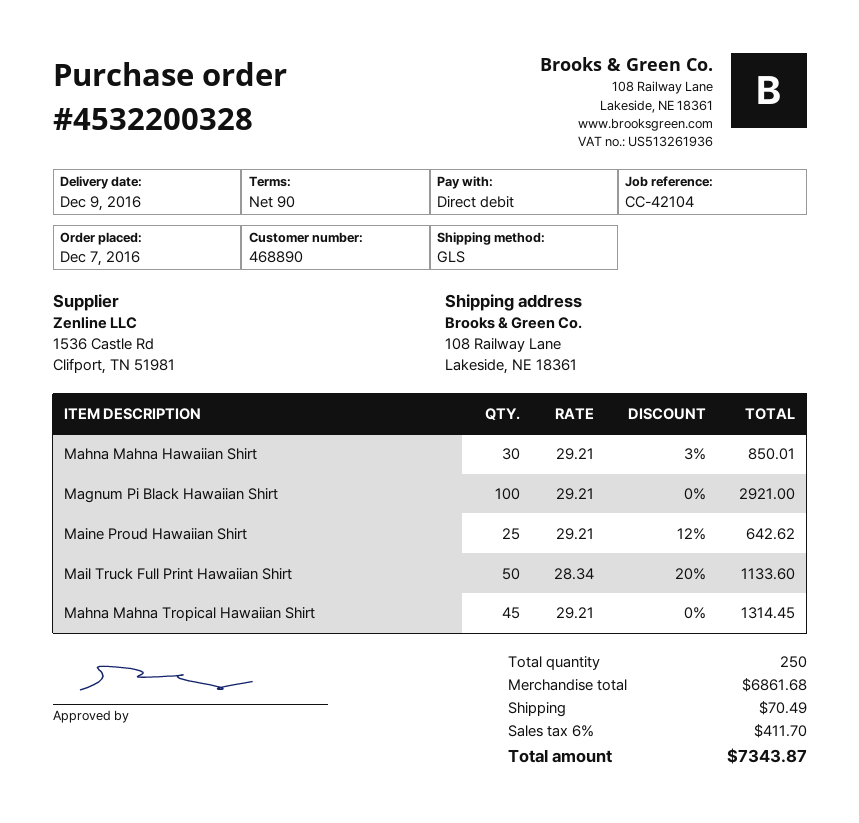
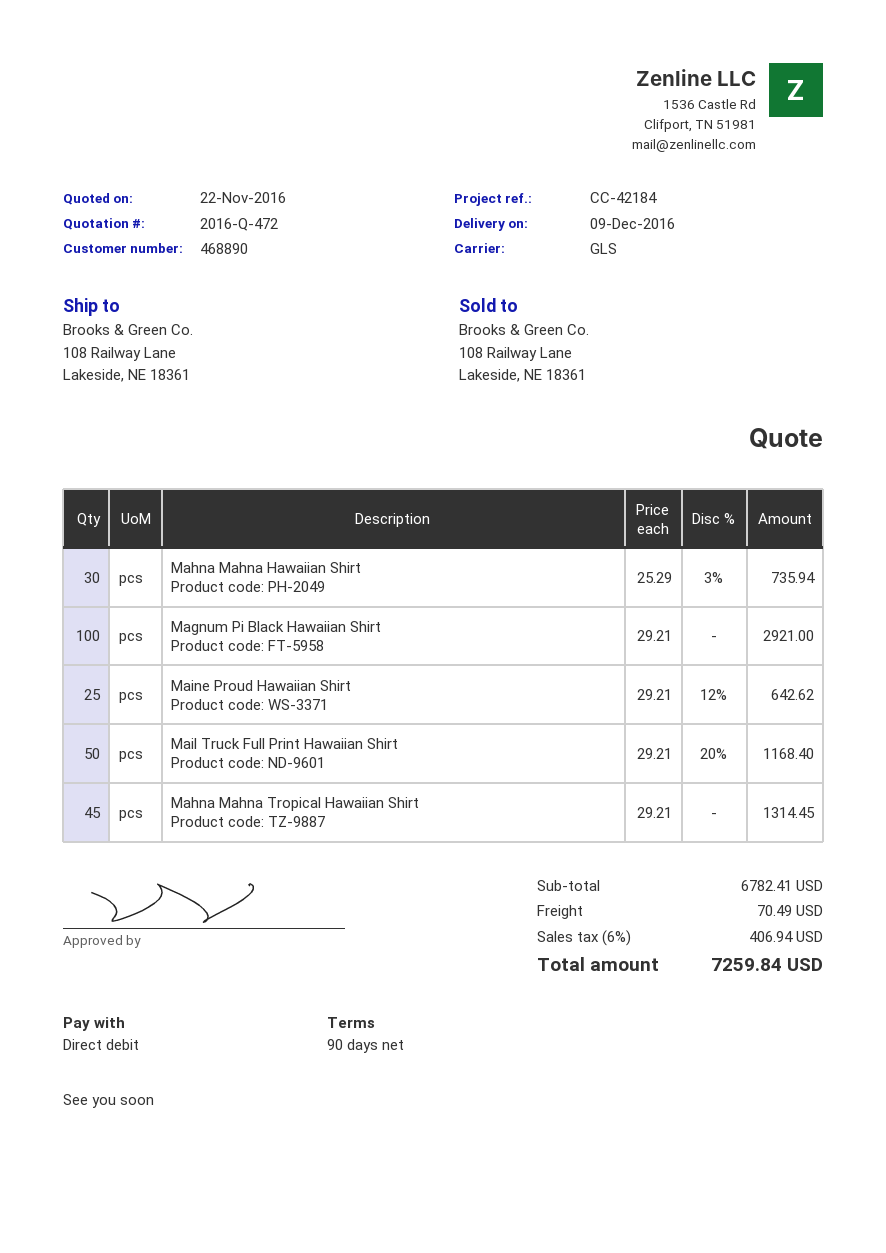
reference: CC-42104 -> CC-42184
Mahna Mahna Hawaiian Shirt: 30 x 29.21 - 3% = 850.01 -> 30 x 25.29 - 3% = 735.94
Mail Truck Full Print Hawaiian Shirt: 50 x 28.34 - 20% = 1133.60 -> 50 x 29.21 - 20% = 1168.40
subtotal: 6861.68 -> 6782.41
tax: 6% = 411.70 -> 6% = 406.94
total: 7343.87 -> 7259.84

